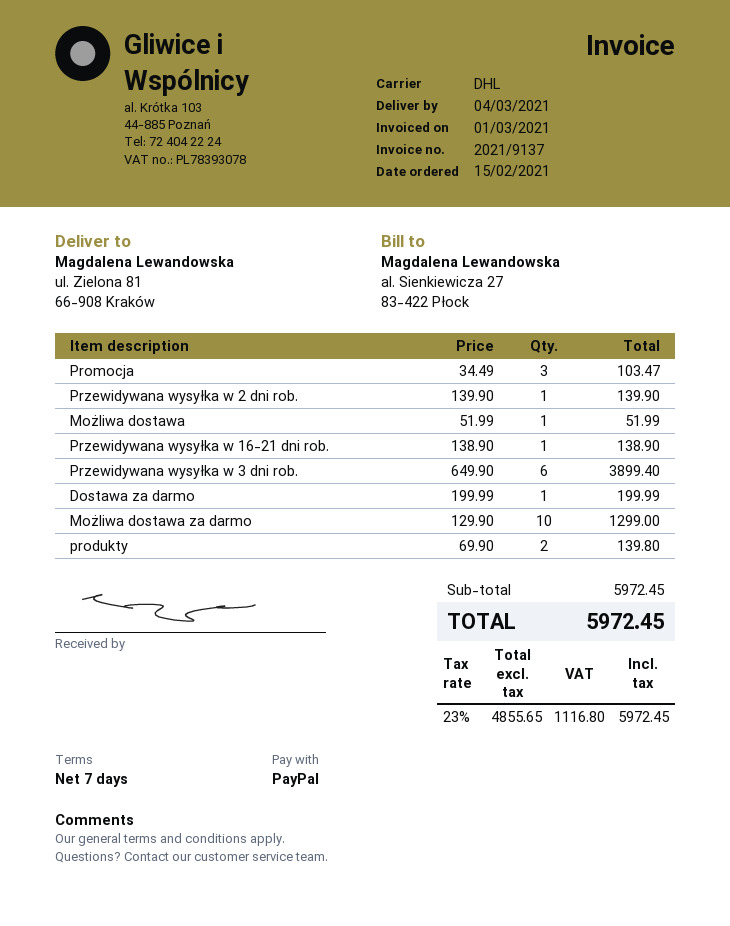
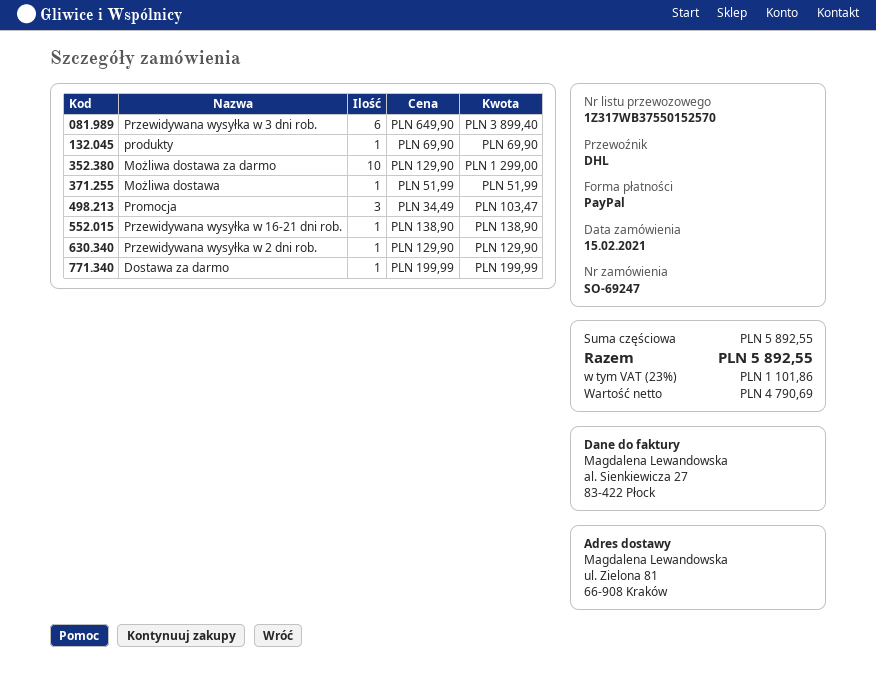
Przewidywana wysyłka w 2 dni rob.: 1 x 139.90 = 139.90 -> 1 x 129.90 = 129.90
produkty: 2 x 69.90 = 139.80 -> 1 x 69.90 = 69.90
subtotal: 5972.45 -> 5892.55
net: 4855.65 -> 4790.69
tax: 23% = 1116.80 -> 23% = 1101.86
total: 5972.45 -> 5892.55

